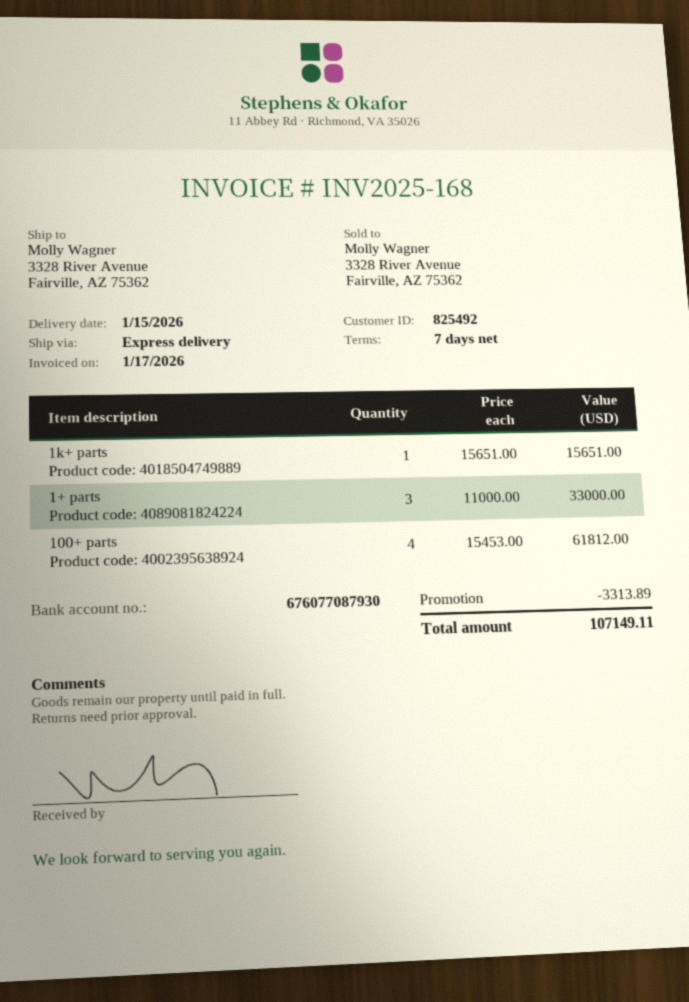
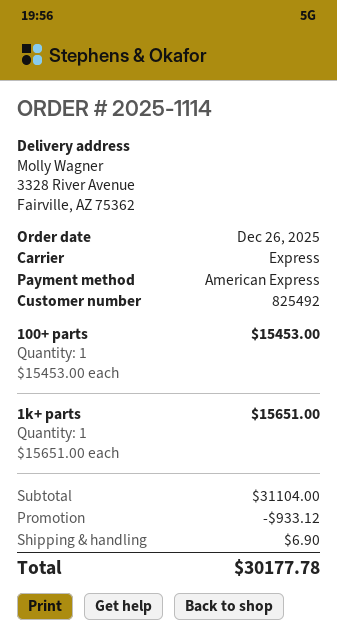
1+ parts: 3 x 11000.00 = 33000.00 -> none
100+ parts: 4 x 15453.00 = 61812.00 -> 1 x 15453.00 = 15453.00
discount: 3313.89 -> 933.12
shipping: none -> 6.90
total: 107149.11 -> 30177.78

